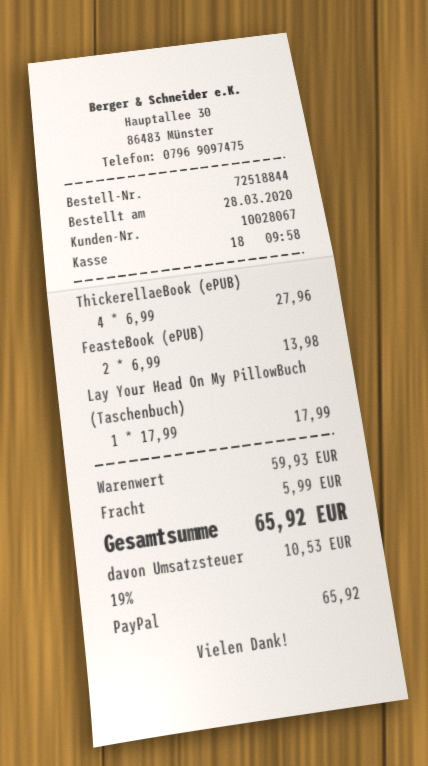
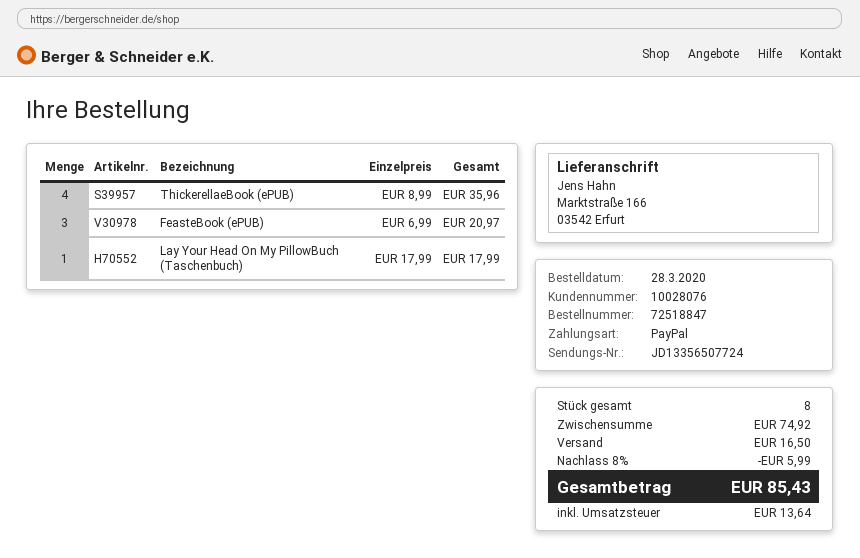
order number: 72518844 -> 72518847
customer number: 10028067 -> 10028076
ThickerellaeBook (ePUB): 4 x 6.99 = 27.96 -> 4 x 8.99 = 35.96
FeasteBook (ePUB): 2 x 6.99 = 13.98 -> 3 x 6.99 = 20.97
subtotal: 59.93 -> 74.92
discount: none -> 8% = 5.99
shipping: 5.99 -> 16.50
tax: 10.53 -> 13.64
total: 65.92 -> 85.43

